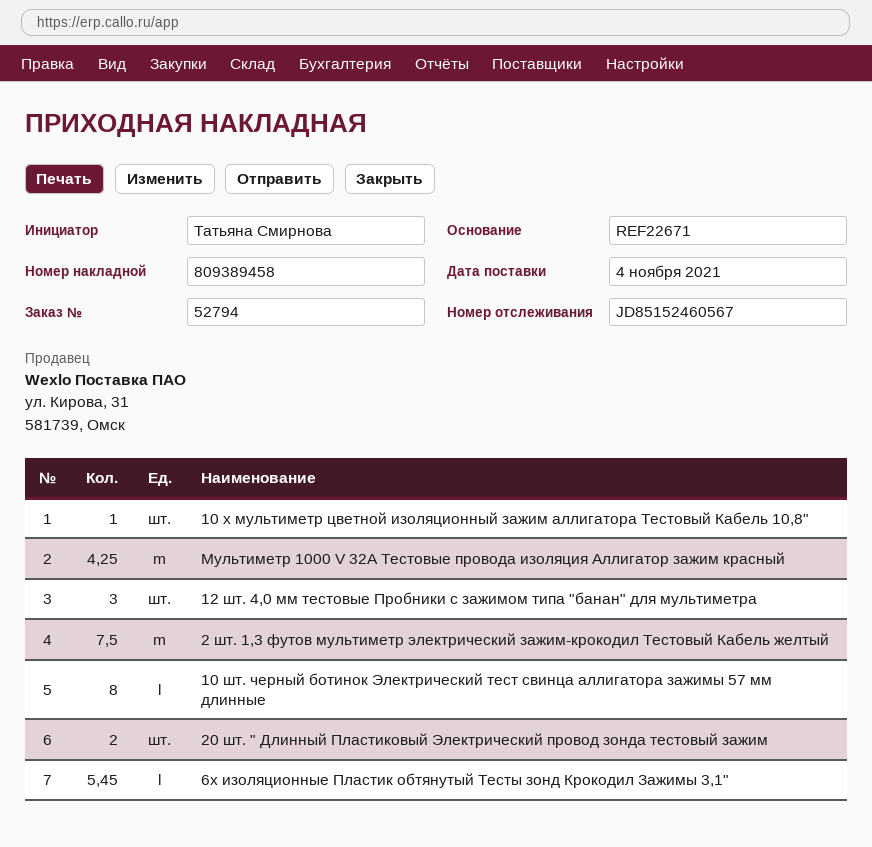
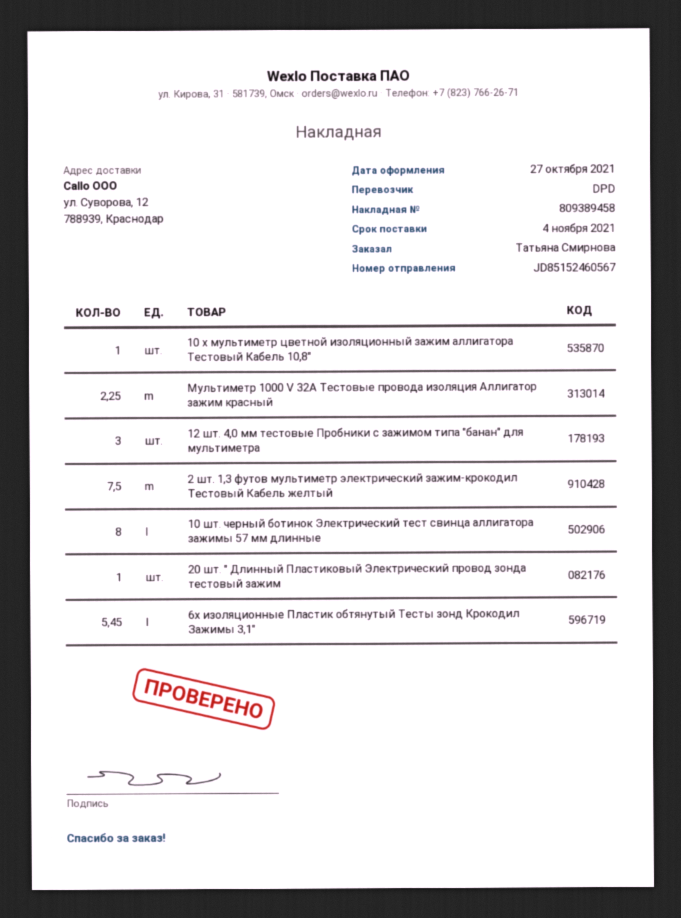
Мультиметр 1000 V 32A Тестовые провода изоляция Аллигатор зажим красный: 4.25 -> 2.25
20 шт. " Длинный Пластиковый Электрический провод зонда тестовый зажим: 2 -> 1

